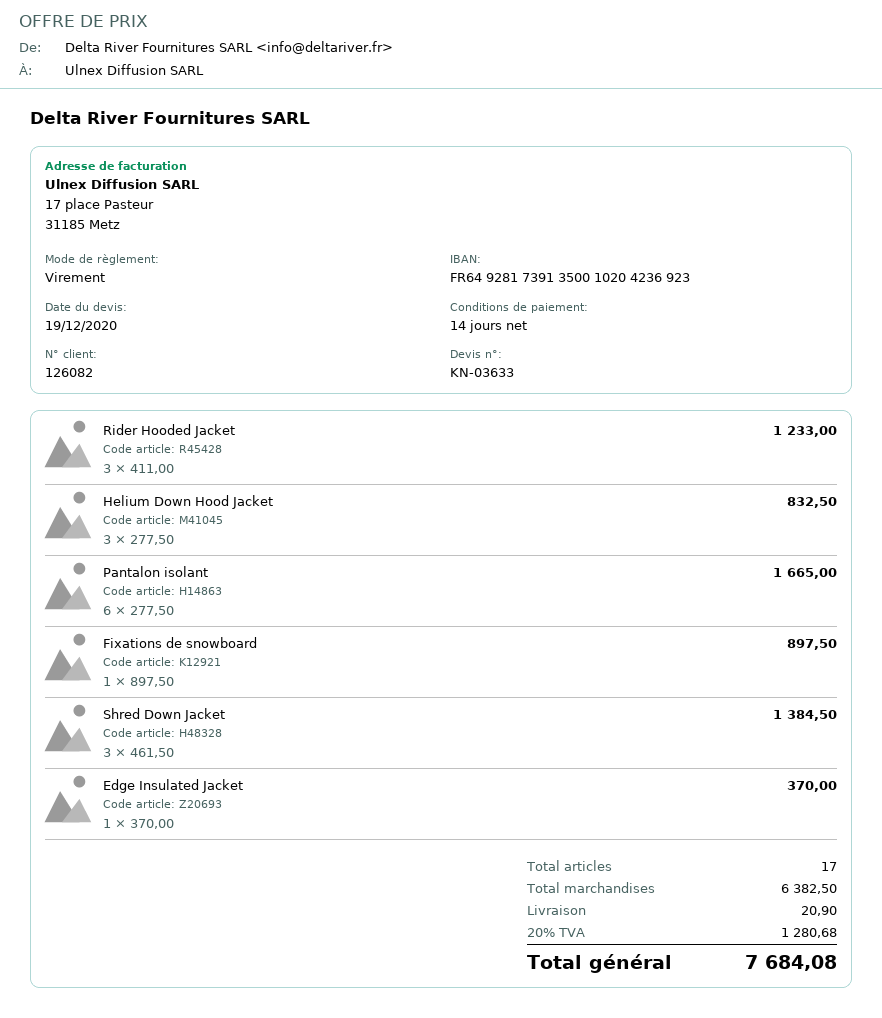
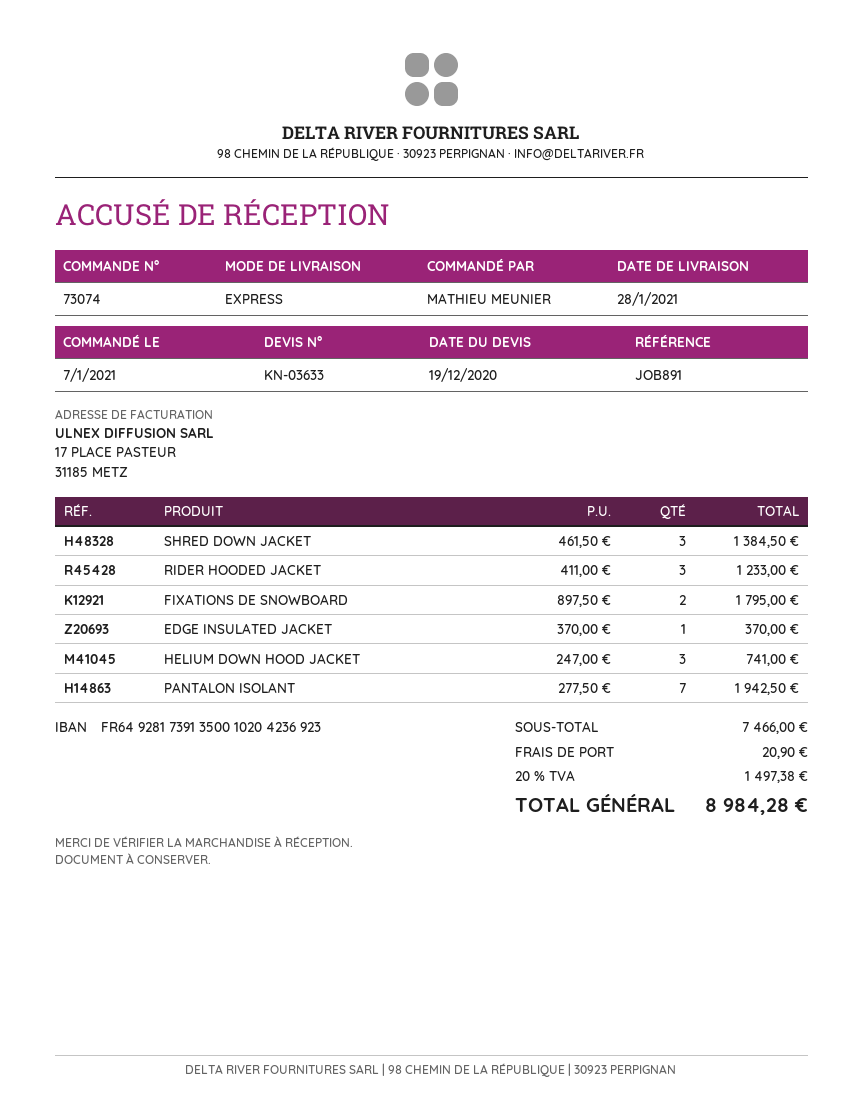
Helium Down Hood Jacket: 3 x 277.50 = 832.50 -> 3 x 247.00 = 741.00
Pantalon isolant: 6 x 277.50 = 1665.00 -> 7 x 277.50 = 1942.50
Fixations de snowboard: 1 x 897.50 = 897.50 -> 2 x 897.50 = 1795.00
subtotal: 6382.50 -> 7466.00
tax: 20% = 1280.68 -> 20% = 1497.38
total: 7684.08 -> 8984.28

